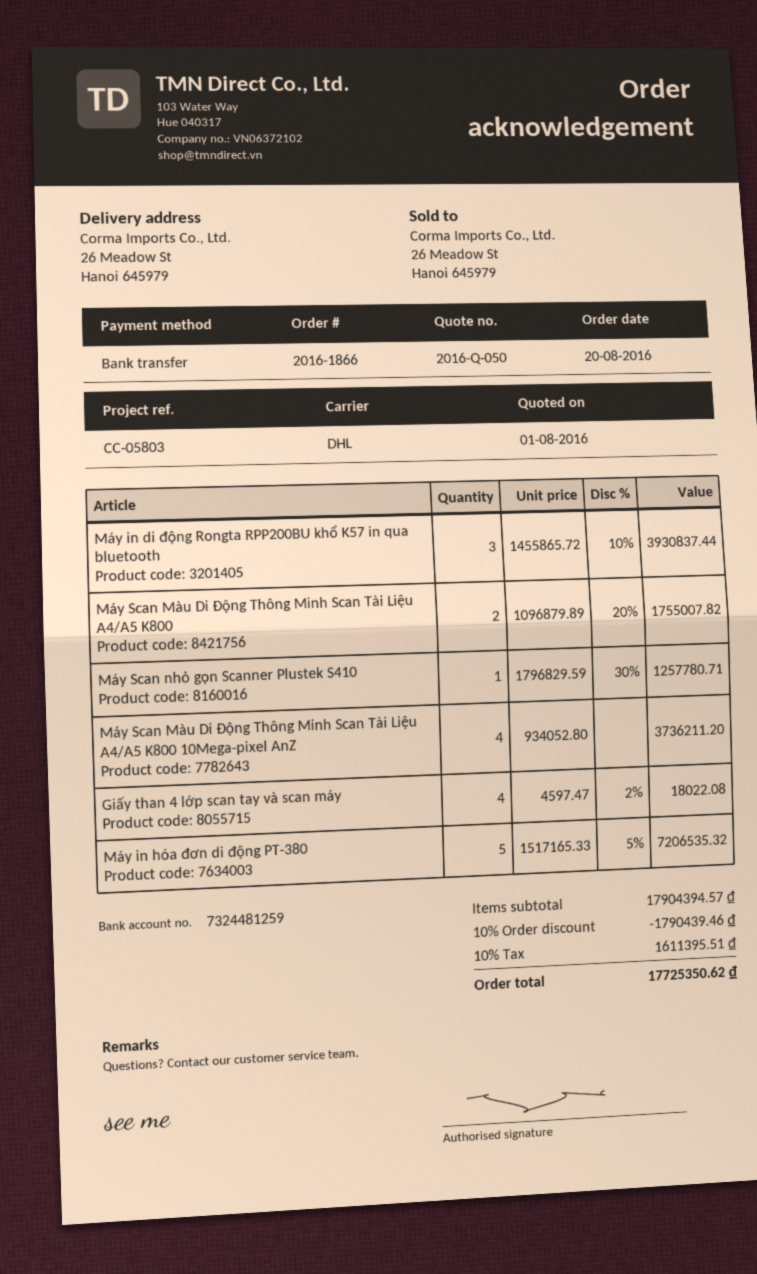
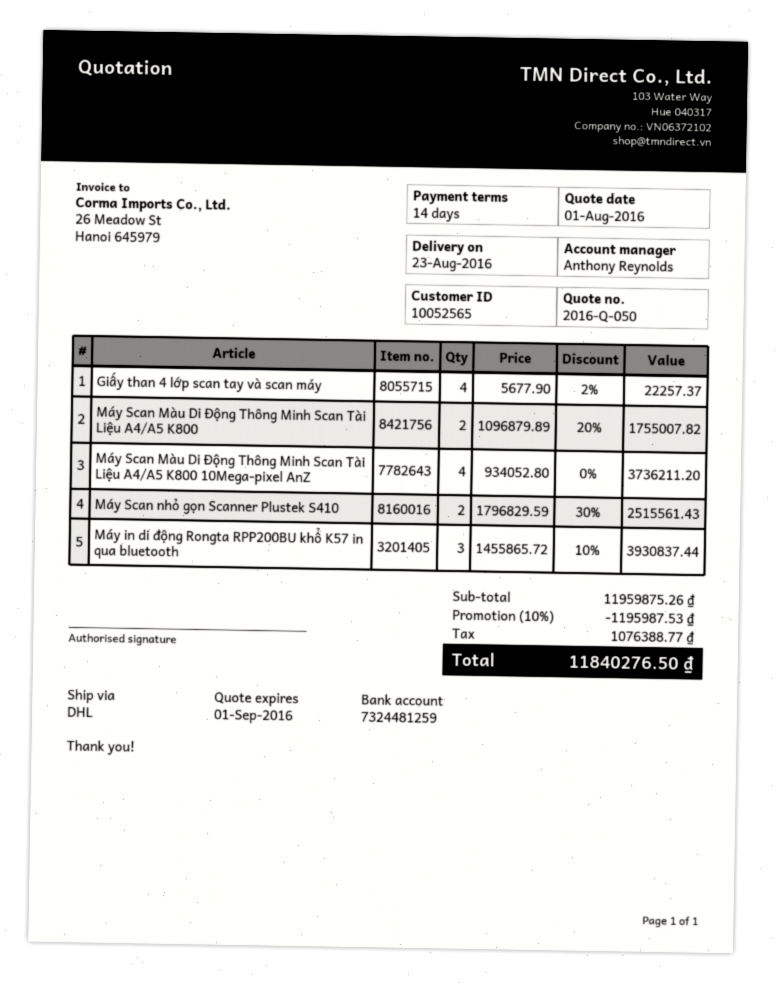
Máy Scan nhỏ gọn Scanner Plustek S410: 1 x 1796829.59 - 30% = 1257780.71 -> 2 x 1796829.59 - 30% = 2515561.43
Giấy than 4 lớp scan tay và scan máy: 4 x 4597.47 - 2% = 18022.08 -> 4 x 5677.90 - 2% = 22257.37
Máy in hóa đơn di động PT-380: 5 x 1517165.33 - 5% = 7206535.32 -> none
subtotal: 17904394.57 -> 11959875.26
discount: 10% = 1790439.46 -> 10% = 1195987.53
tax: 1611395.51 -> 1076388.77
total: 17725350.62 -> 11840276.50

